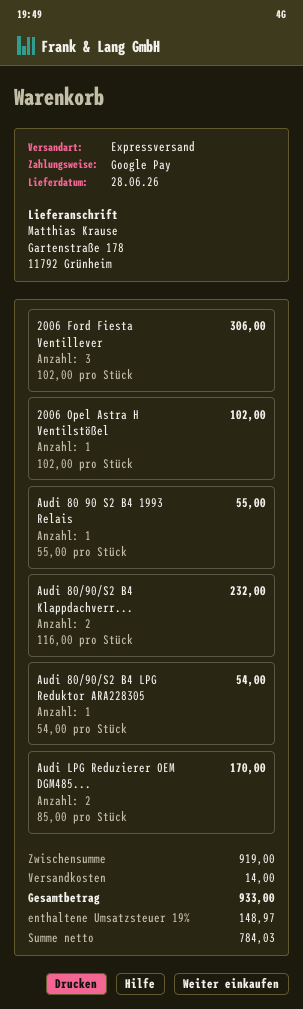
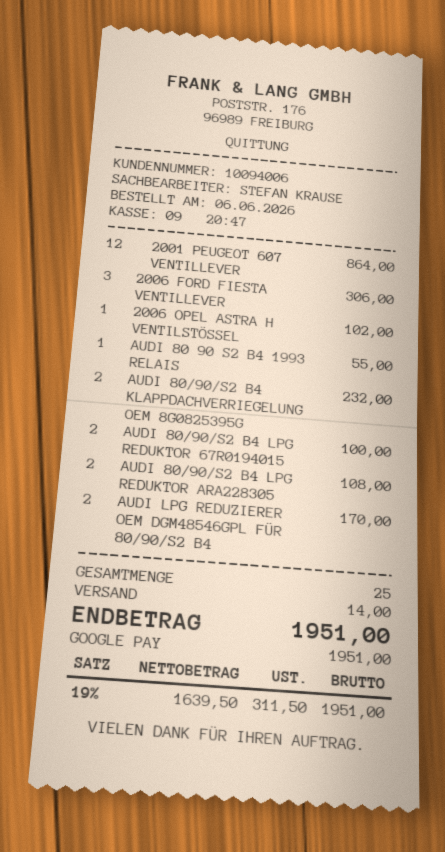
Audi 80/90/S2 B4 LPG Reduktor ARA228305: 1 for 54.00 -> 2 for 108.00
2001 PEUGEOT 607 VENTILLEVER: none -> 12 for 864.00
AUDI 80/90/S2 B4 LPG REDUKTOR 67R0194015: none -> 2 for 100.00
net: 784.03 -> 1639.50
tax: 19% = 148.97 -> 19% = 311.50
total: 933.00 -> 1951.00

